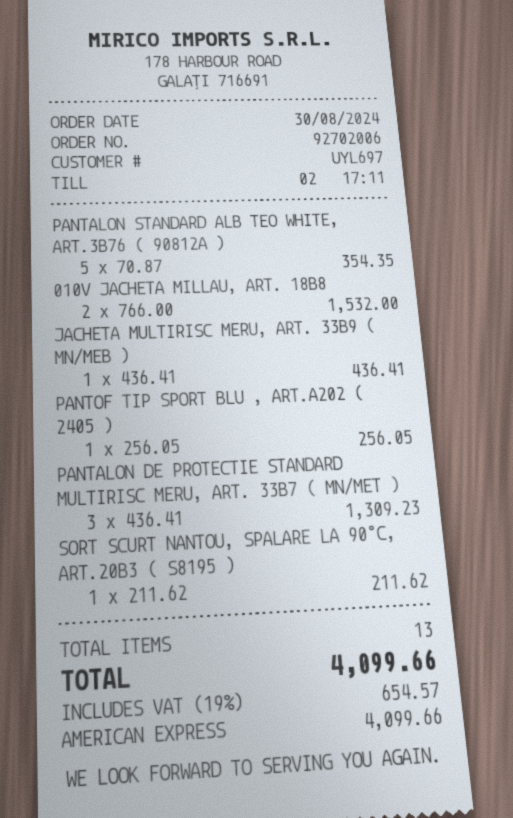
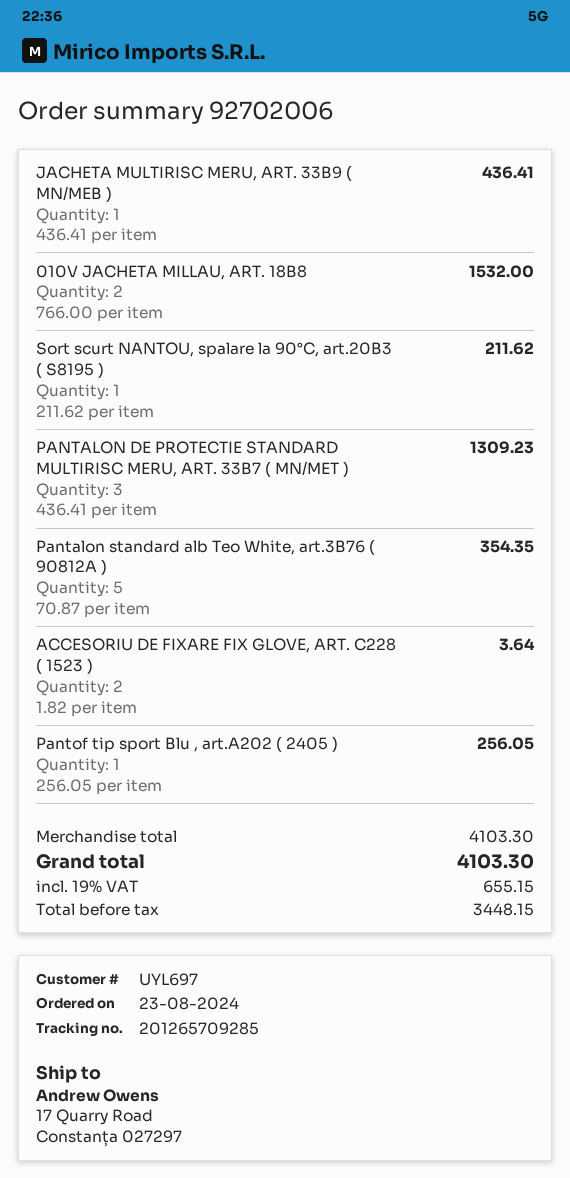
order date: 2024-08-30 -> 2024-08-23
ACCESORIU DE FIXARE FIX GLOVE, ART. C228 ( 1523 ): none -> 2 x 1.82 = 3.64
tax: 19% = 654.57 -> 19% = 655.15
total: 4099.66 -> 4103.30

